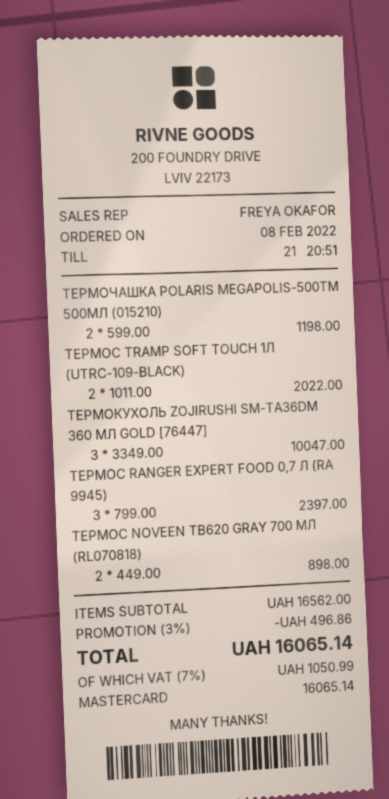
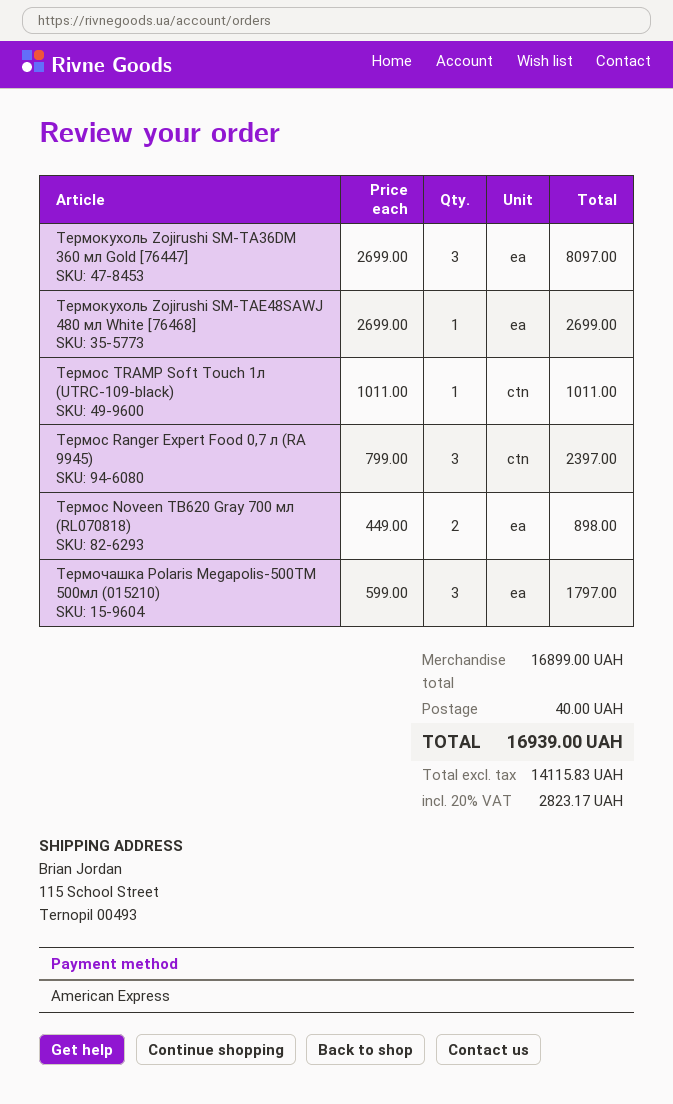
payment method: Mastercard -> American Express
ТЕРМОЧАШКА POLARIS MEGAPOLIS-500TM 500МЛ (015210): 2 x 599.00 = 1198.00 -> 3 x 599.00 = 1797.00
ТЕРМОС TRAMP SOFT TOUCH 1Л (UTRC-109-BLACK): 2 x 1011.00 = 2022.00 -> 1 x 1011.00 = 1011.00
ТЕРМОКУХОЛЬ ZOJIRUSHI SM-TA36DM 360 МЛ GOLD [76447]: 3 x 3349.00 = 10047.00 -> 3 x 2699.00 = 8097.00
Термокухоль Zojirushi SM-TAE48SAWJ 480 мл White [76468]: none -> 1 x 2699.00 = 2699.00
subtotal: 16562.00 -> 16899.00
discount: 3% = 496.86 -> none
shipping: none -> 40.00
tax: 7% = 1050.99 -> 20% = 2823.17
total: 16065.14 -> 16939.00

